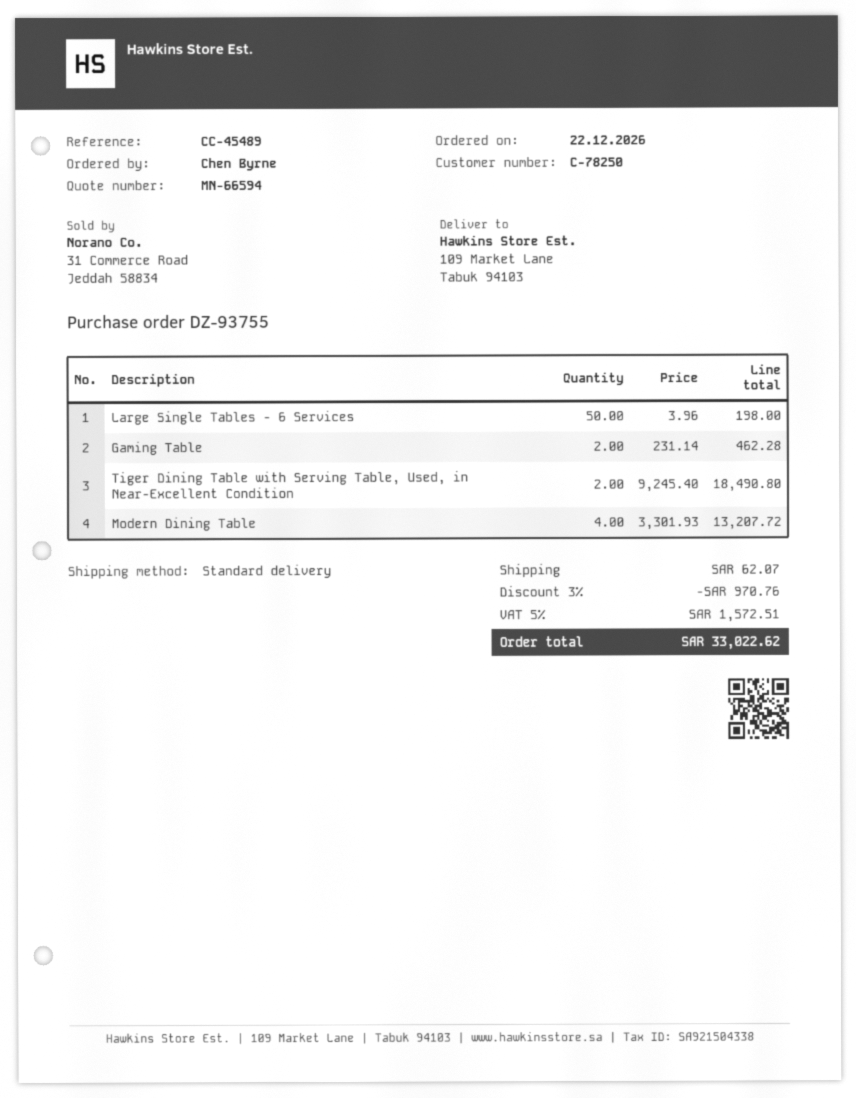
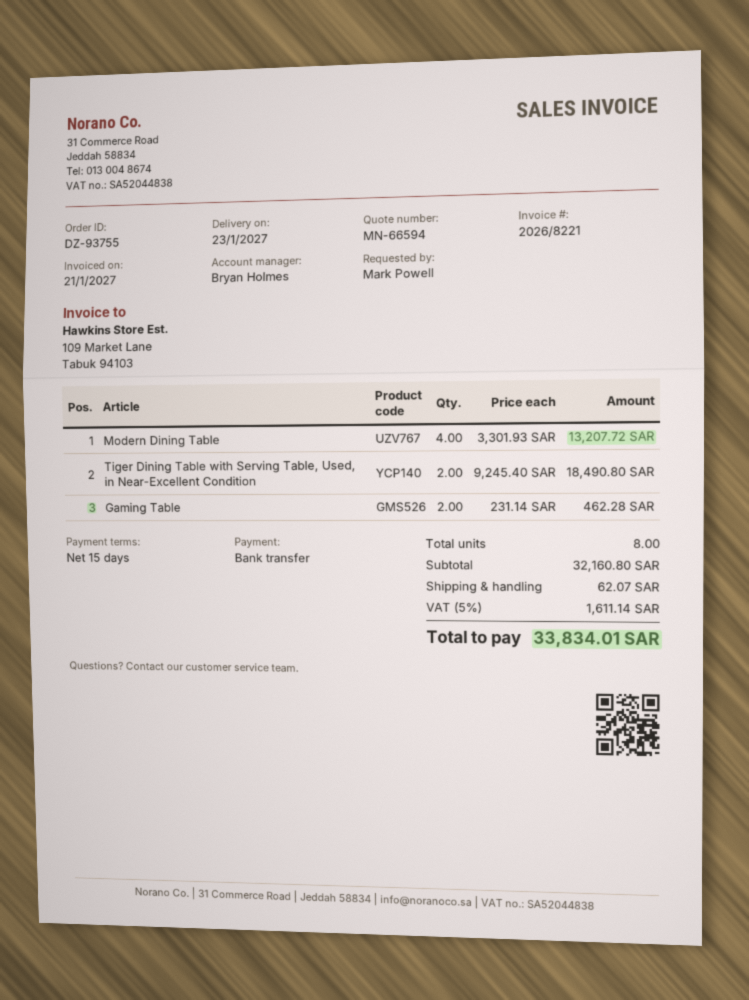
ordered by: Chen Byrne -> Mark Powell
Large Single Tables - 6 Services: 50 x 3.96 = 198.00 -> none
discount: 3% = 970.76 -> none
tax: 5% = 1572.51 -> 5% = 1611.14
total: 33022.62 -> 33834.01

